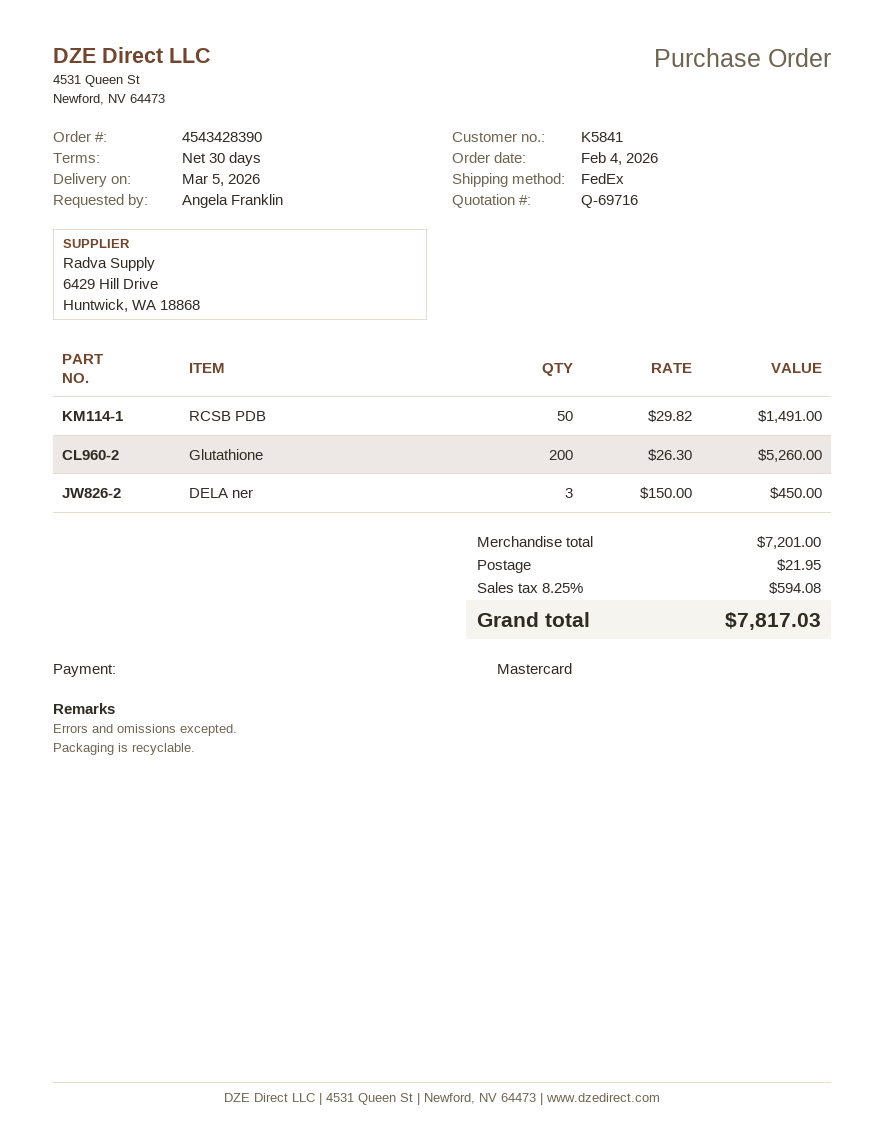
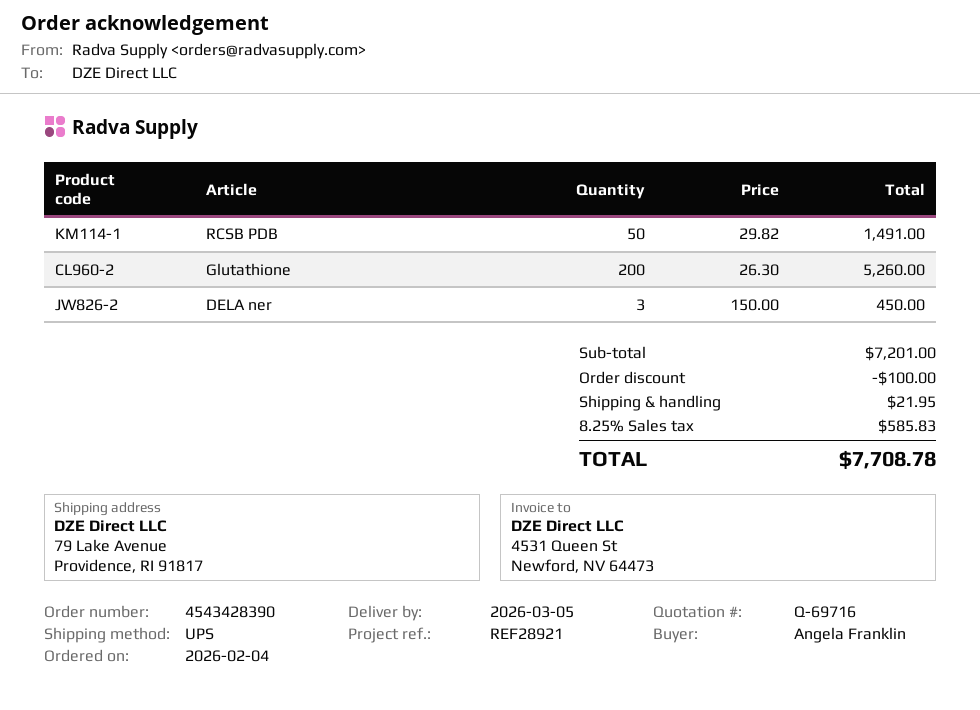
shipping method: FedEx -> UPS
discount: none -> 100.00
tax: 8.25% = 594.08 -> 8.25% = 585.83
total: 7817.03 -> 7708.78

